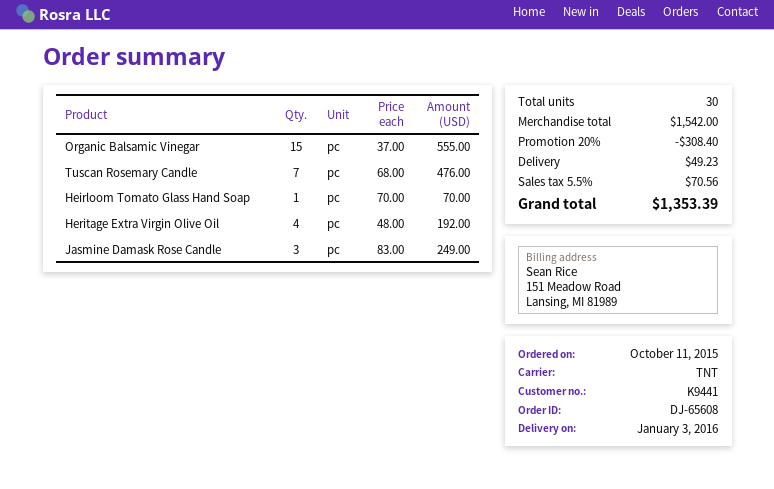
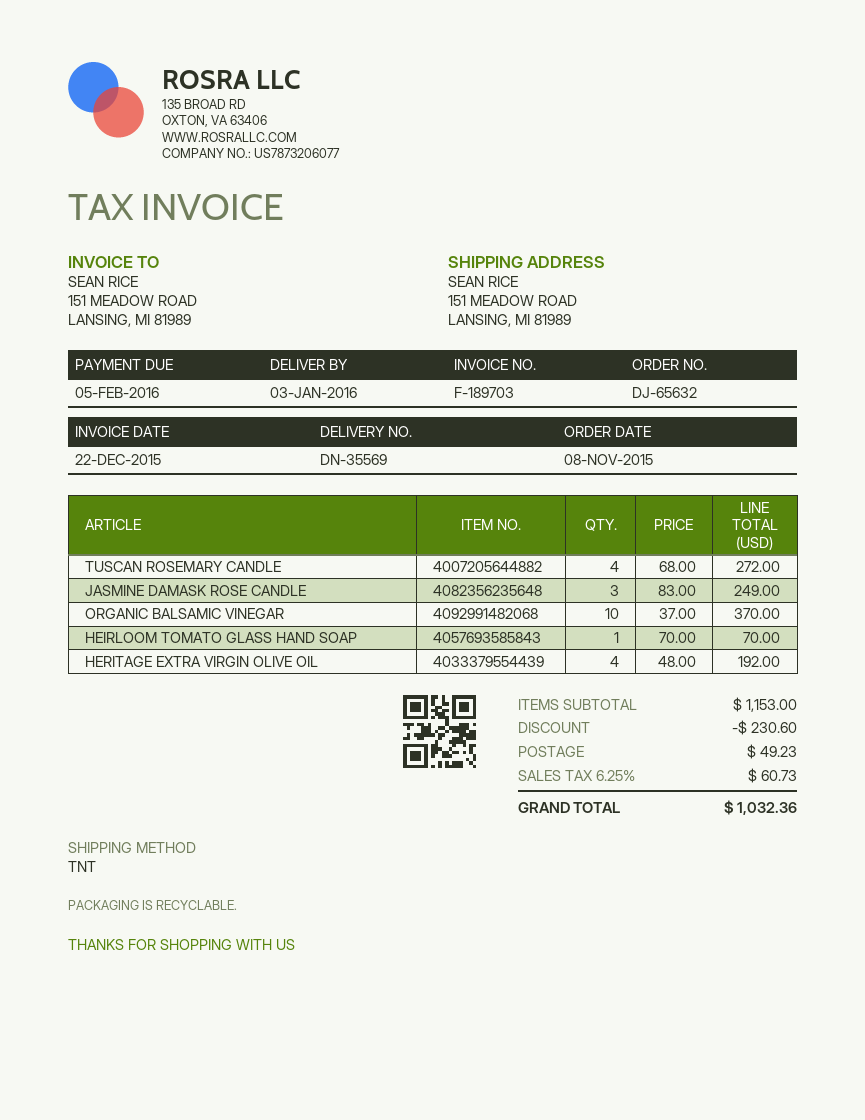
order number: DJ-65608 -> DJ-65632
order date: 2015-10-11 -> 2015-11-08
Organic Balsamic Vinegar: 15 x 37.00 = 555.00 -> 10 x 37.00 = 370.00
Tuscan Rosemary Candle: 7 x 68.00 = 476.00 -> 4 x 68.00 = 272.00
subtotal: 1542.00 -> 1153.00
discount: 308.40 -> 230.60
tax: 5.5% = 70.56 -> 6.25% = 60.73
total: 1353.39 -> 1032.36

